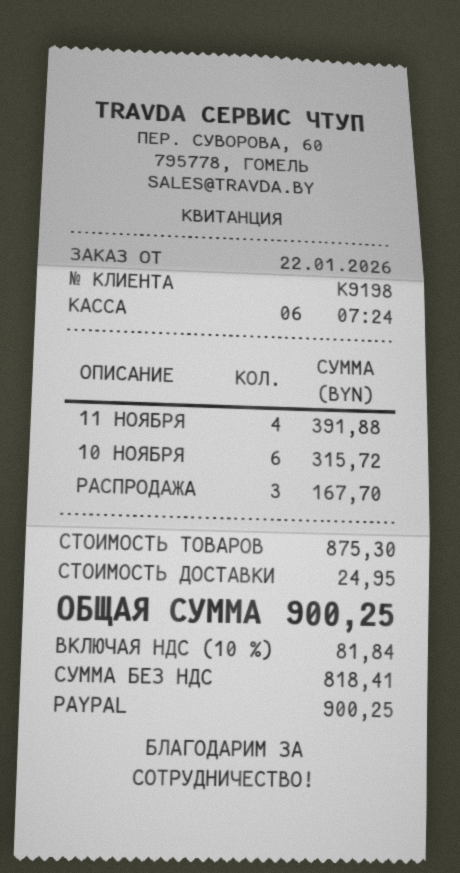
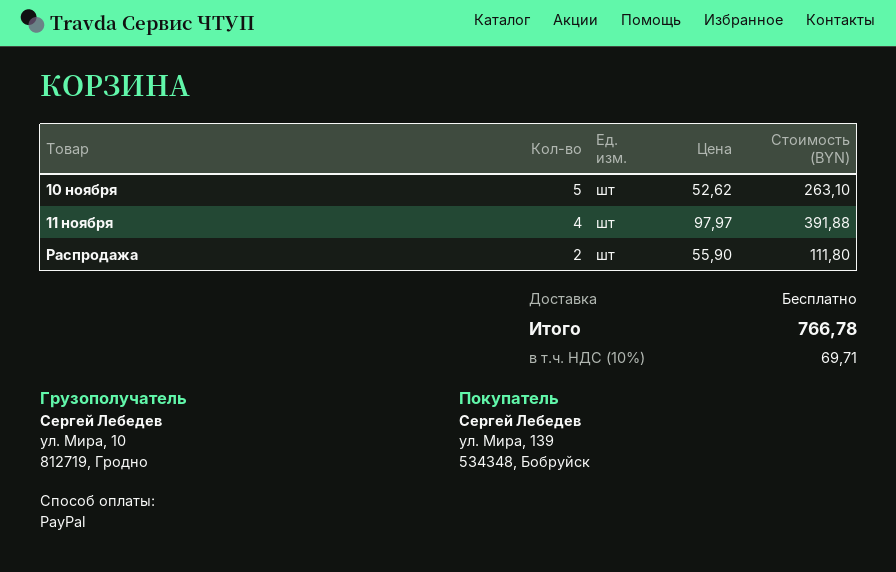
10 НОЯБРЯ: 6 for 315.72 -> 5 for 263.10
РАСПРОДАЖА: 3 for 167.70 -> 2 for 111.80
shipping: 24.95 -> 0.00
tax: 10% = 81.84 -> 10% = 69.71
total: 900.25 -> 766.78

